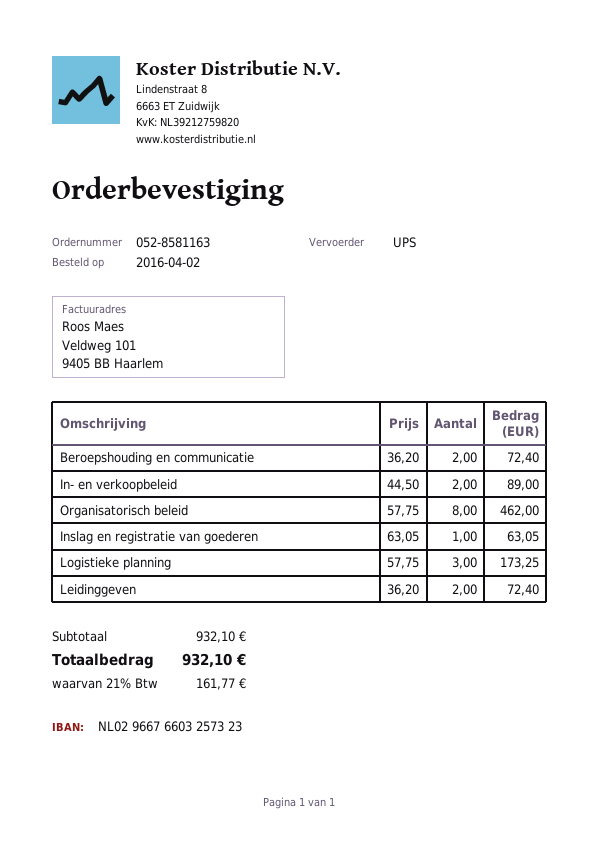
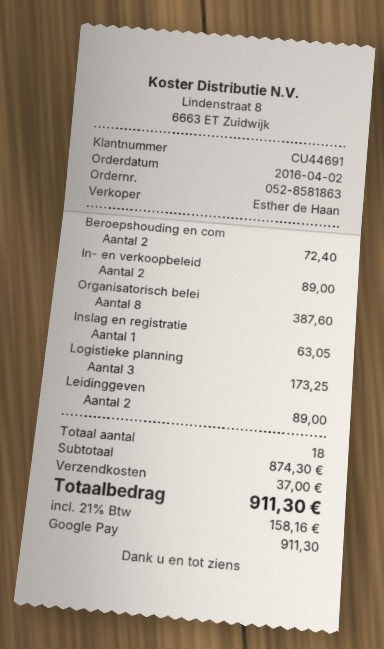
order number: 052-8581163 -> 052-8581863
Organisatorisch beleid: 8 for 462.00 -> 8 for 387.60
Leidinggeven: 2 for 72.40 -> 2 for 89.00
subtotal: 932.10 -> 874.30
shipping: none -> 37.00
tax: 21% = 161.77 -> 21% = 158.16
total: 932.10 -> 911.30

